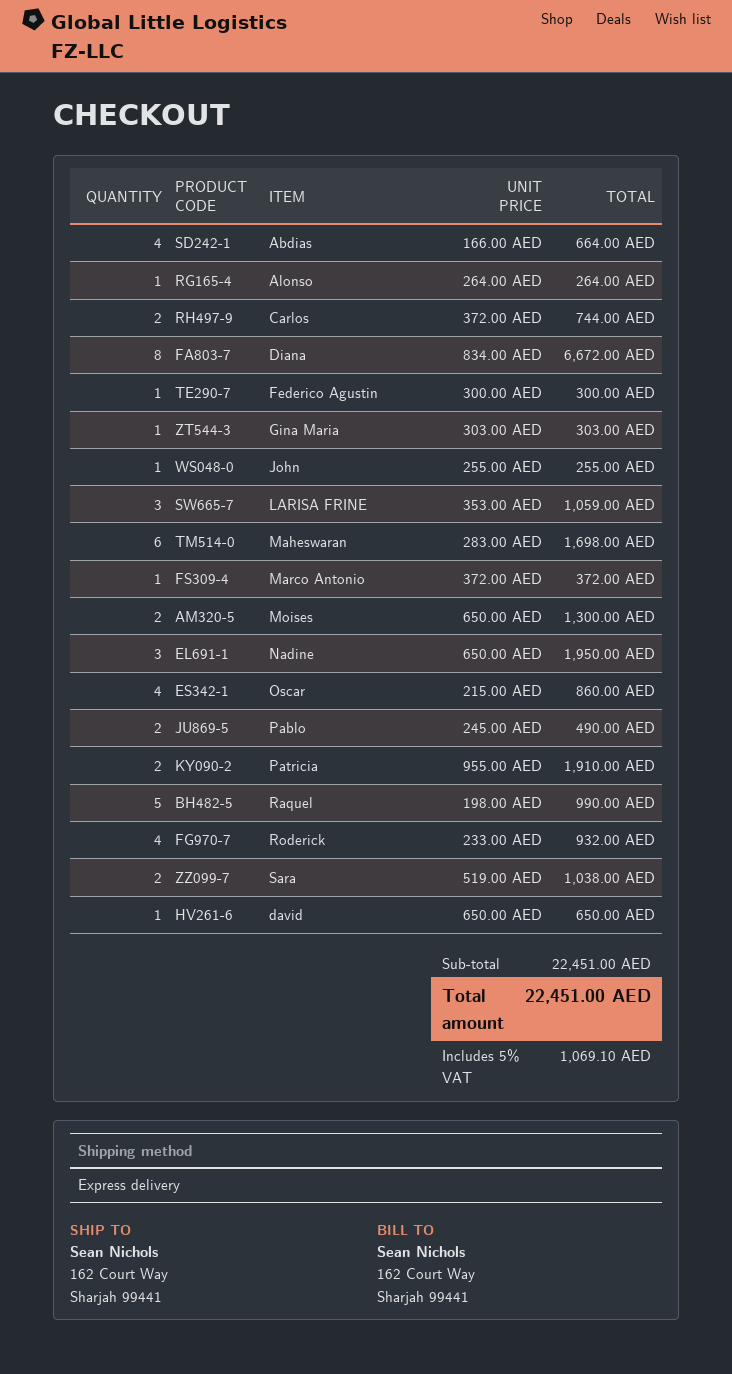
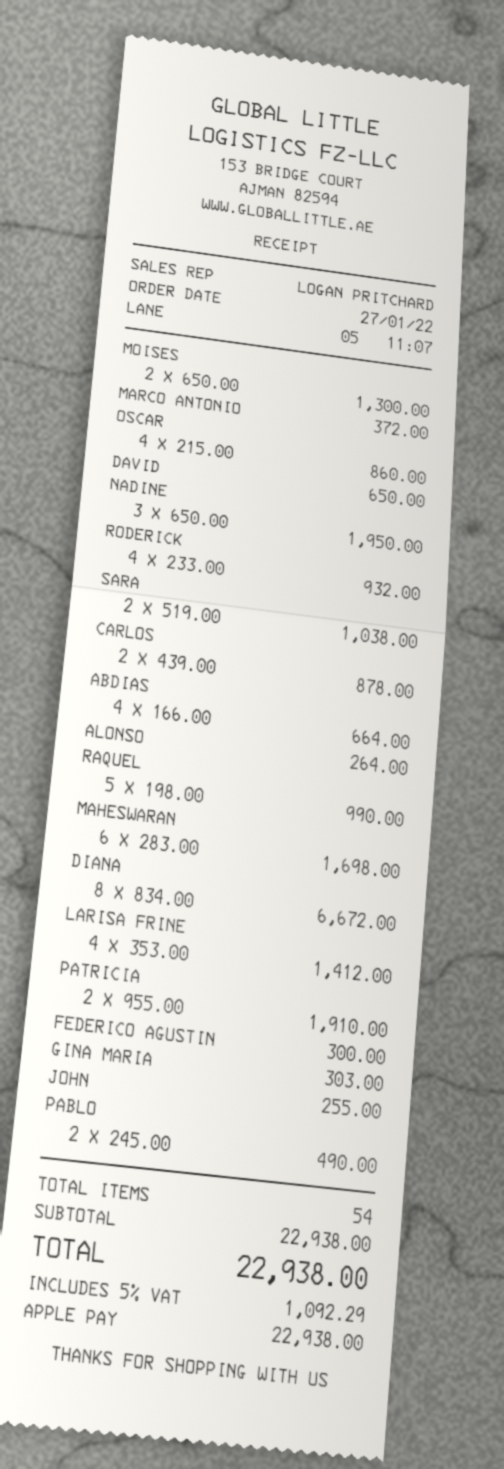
Carlos: 2 x 372.00 = 744.00 -> 2 x 439.00 = 878.00
LARISA FRINE: 3 x 353.00 = 1059.00 -> 4 x 353.00 = 1412.00
subtotal: 22451.00 -> 22938.00
tax: 5% = 1069.10 -> 5% = 1092.29
total: 22451.00 -> 22938.00

